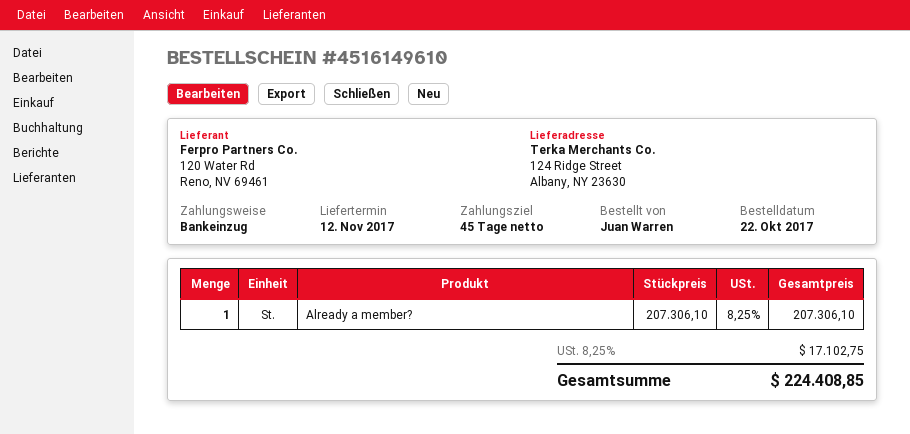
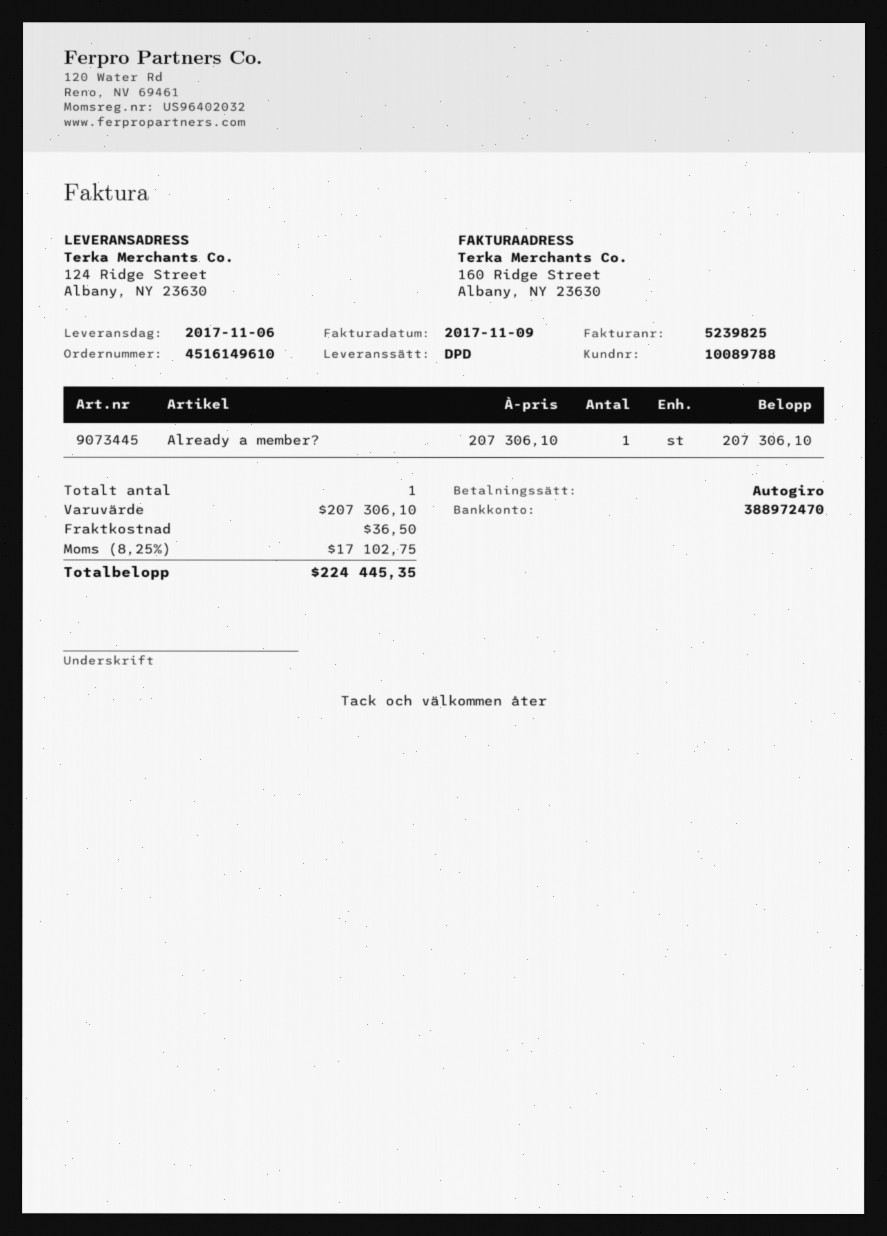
delivery date: 2017-11-12 -> 2017-11-06
shipping: none -> 36.50
total: 224408.85 -> 224445.35

